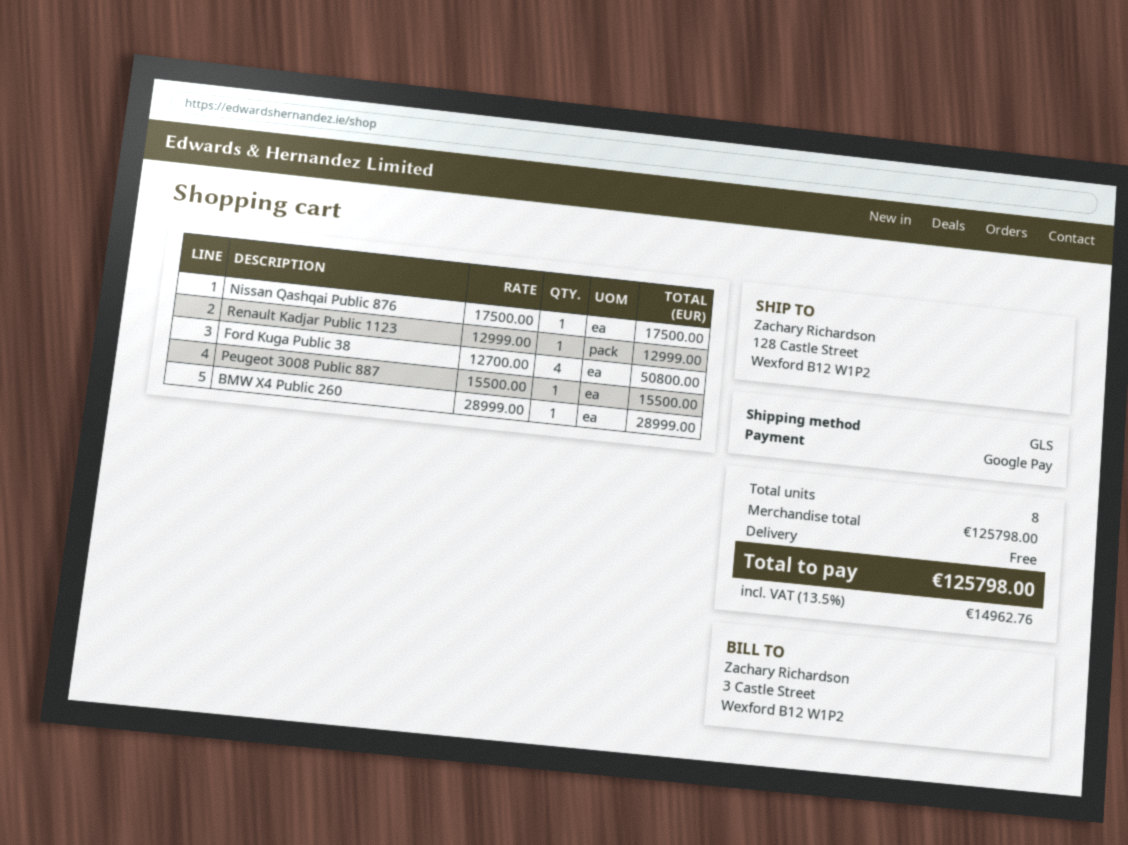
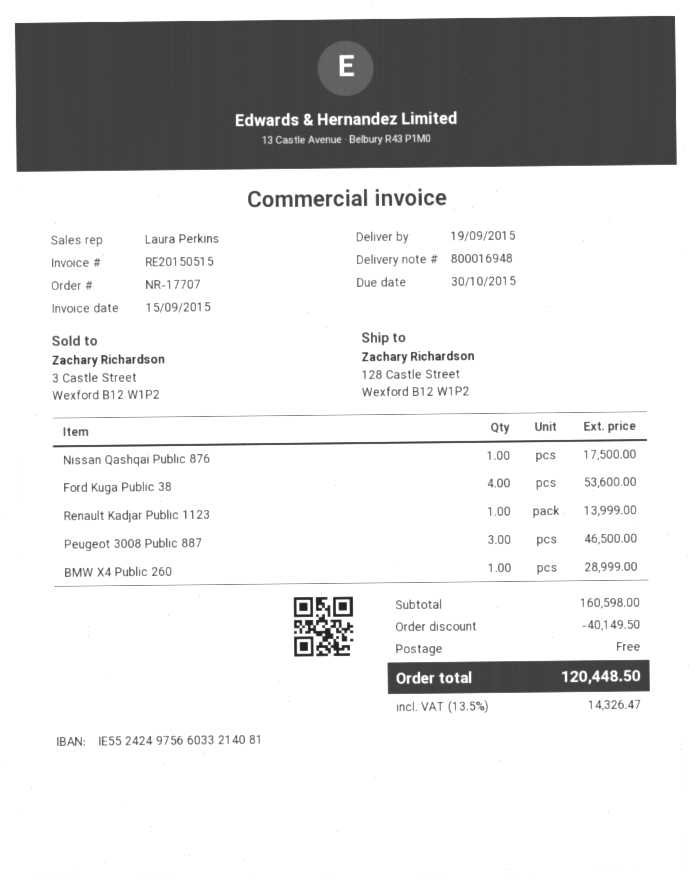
Renault Kadjar Public 1123: 1 for 12999.00 -> 1 for 13999.00
Ford Kuga Public 38: 4 for 50800.00 -> 4 for 53600.00
Peugeot 3008 Public 887: 1 for 15500.00 -> 3 for 46500.00
subtotal: 125798.00 -> 160598.00
discount: none -> 40149.50
tax: 13.5% = 14962.76 -> 13.5% = 14326.47
total: 125798.00 -> 120448.50

